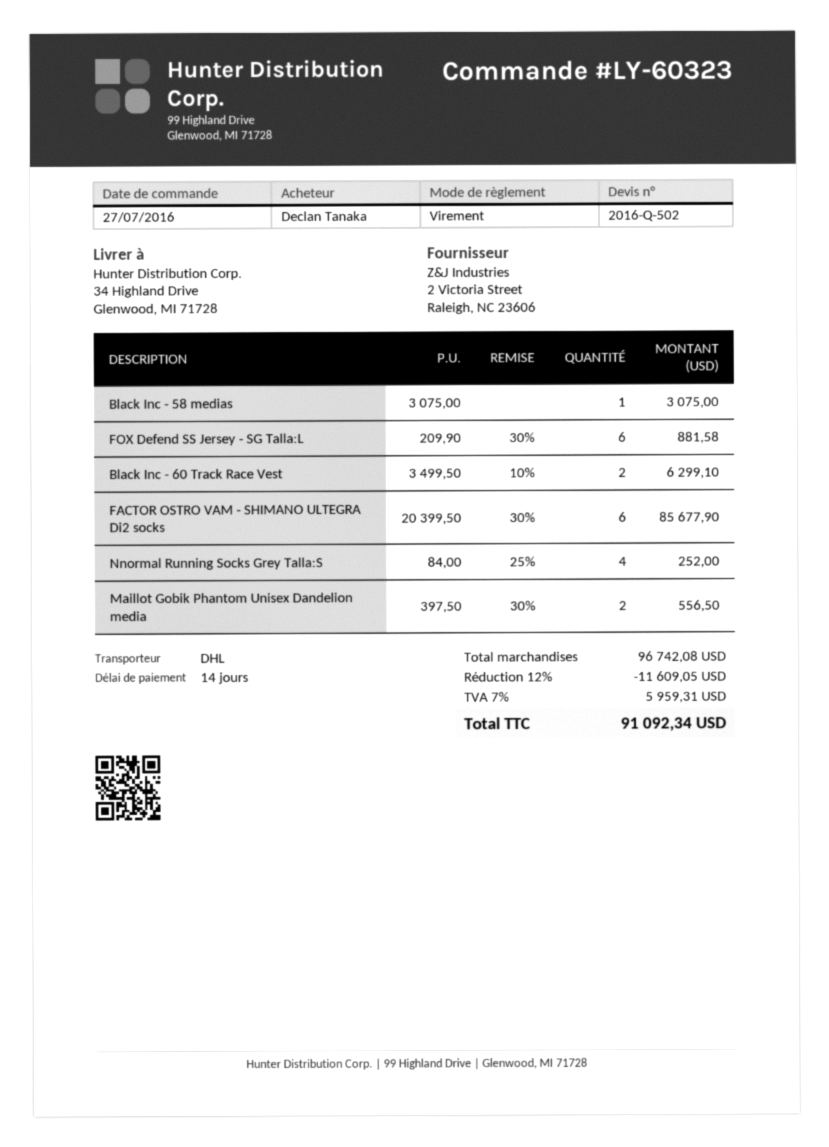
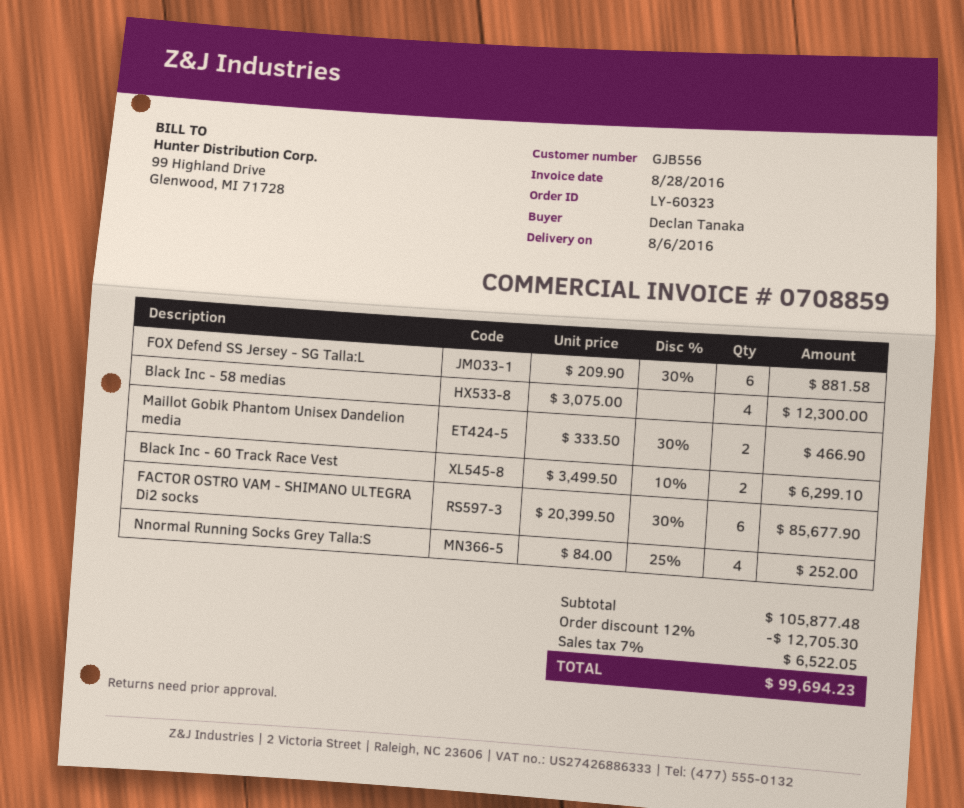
Black Inc - 58 medias: 1 x 3075.00 = 3075.00 -> 4 x 3075.00 = 12300.00
Maillot Gobik Phantom Unisex Dandelion media: 2 x 397.50 - 30% = 556.50 -> 2 x 333.50 - 30% = 466.90
subtotal: 96742.08 -> 105877.48
discount: 12% = 11609.05 -> 12% = 12705.30
tax: 7% = 5959.31 -> 7% = 6522.05
total: 91092.34 -> 99694.23

